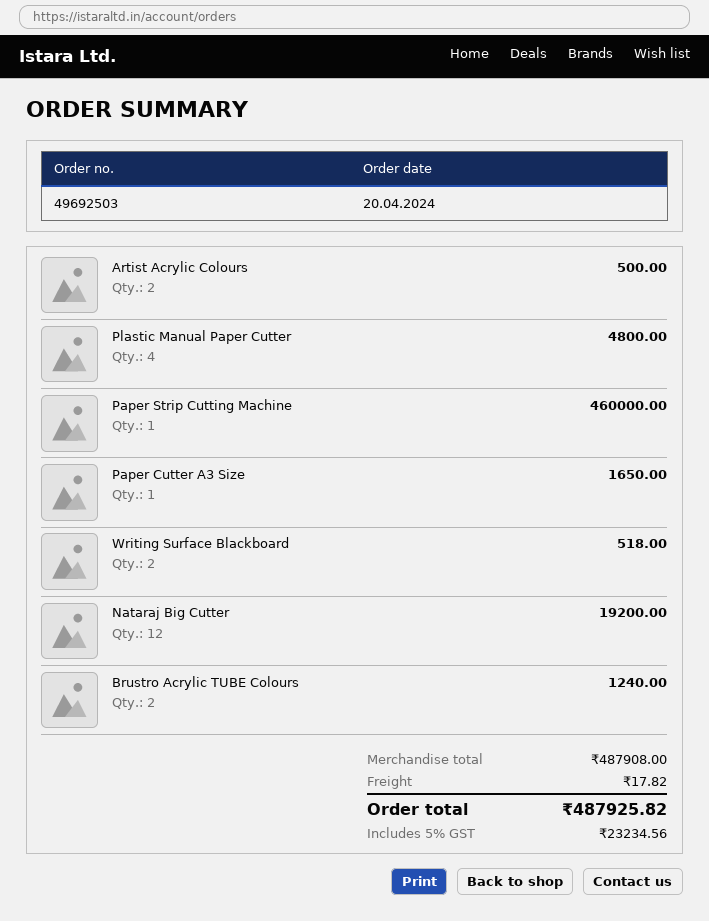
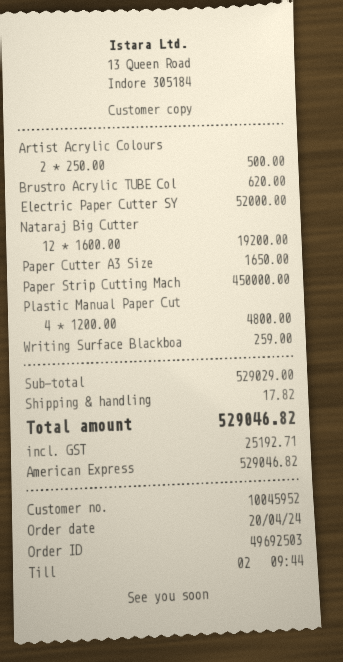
Paper Strip Cutting Machine: 1 for 460000.00 -> 1 for 450000.00
Writing Surface Blackboard: 2 for 518.00 -> 1 for 259.00
Brustro Acrylic TUBE Colours: 2 for 1240.00 -> 1 for 620.00
Electric Paper Cutter SY: none -> 1 for 52000.00
subtotal: 487908.00 -> 529029.00
tax: 23234.56 -> 25192.71
total: 487925.82 -> 529046.82

